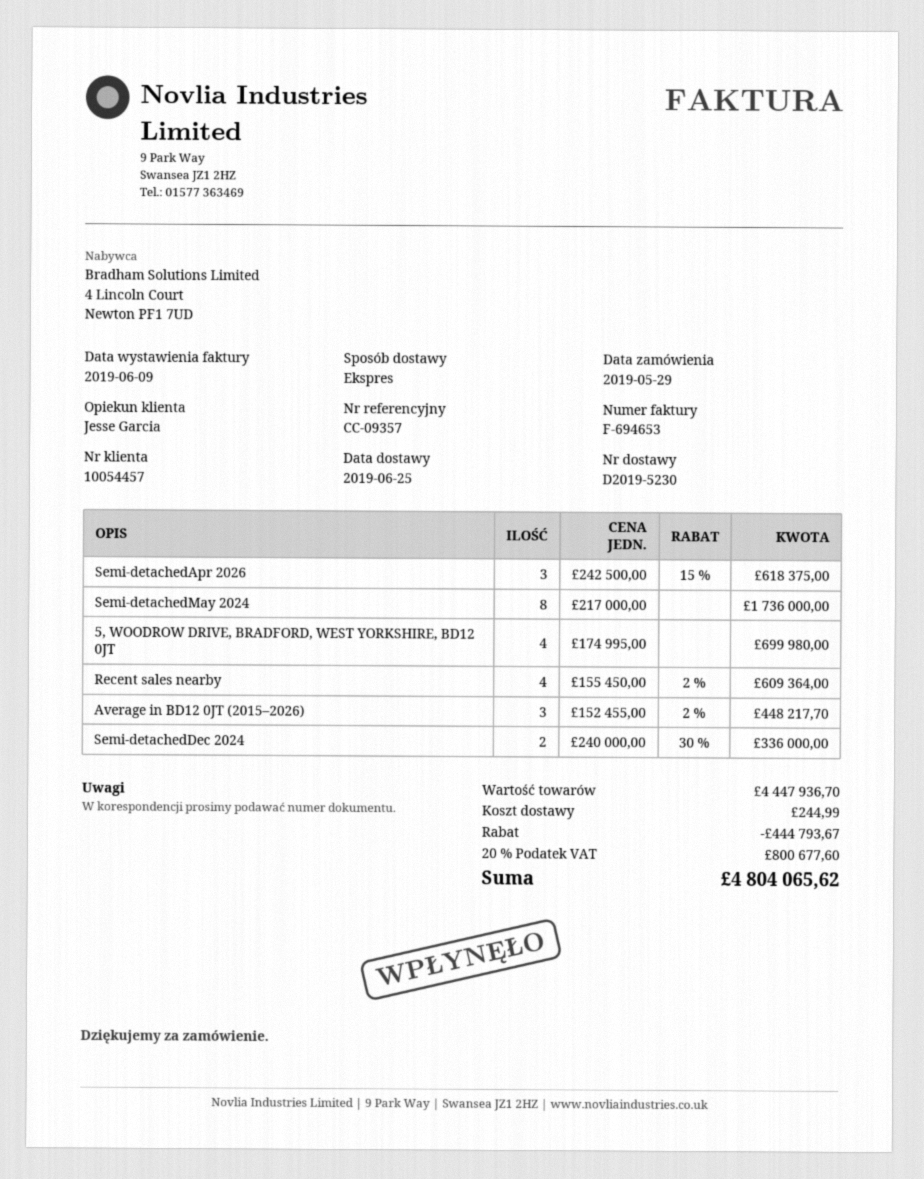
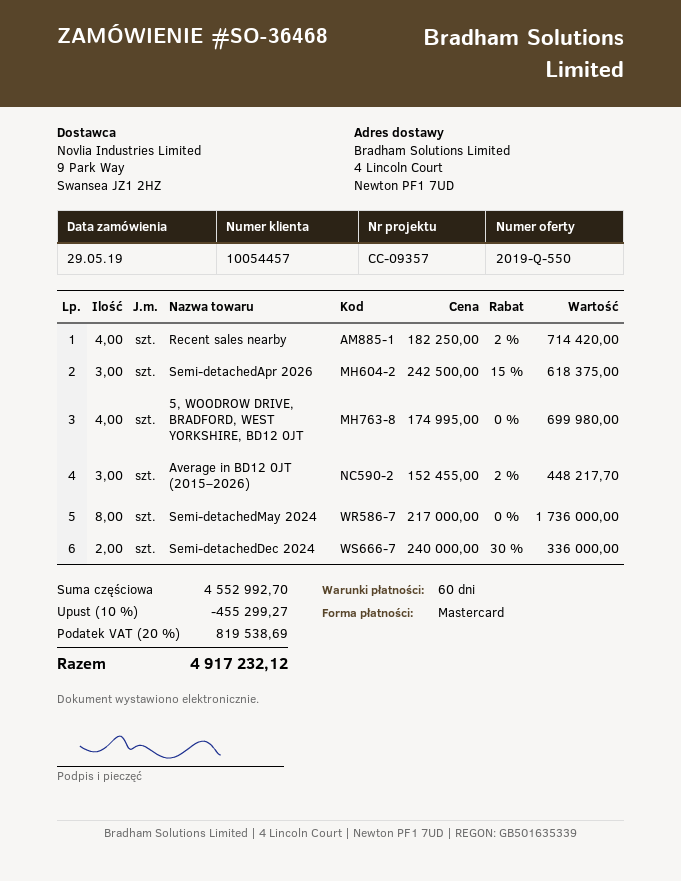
Recent sales nearby: 4 x 155450.00 - 2% = 609364.00 -> 4 x 182250.00 - 2% = 714420.00
subtotal: 4447936.70 -> 4552992.70
discount: 444793.67 -> 455299.27
shipping: 244.99 -> none
tax: 20% = 800677.60 -> 20% = 819538.69
total: 4804065.62 -> 4917232.12

